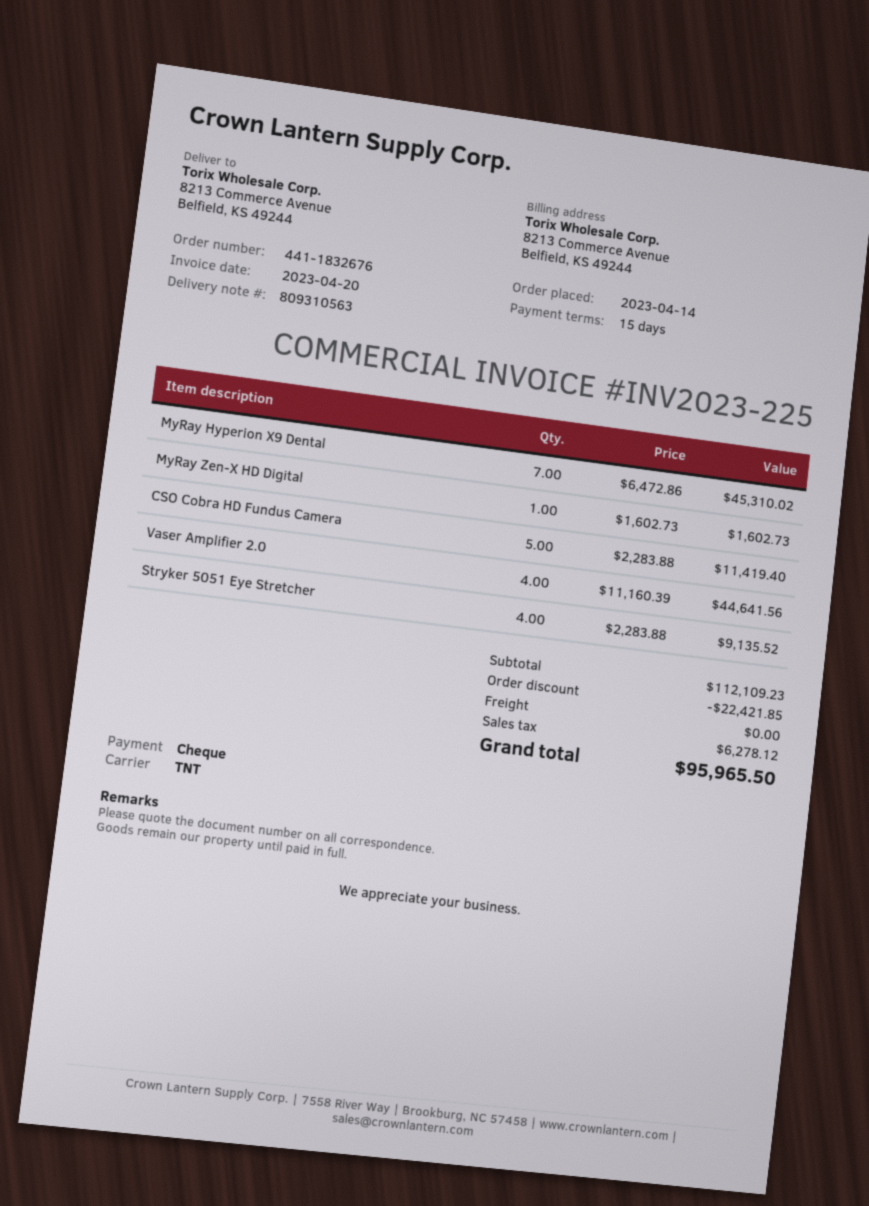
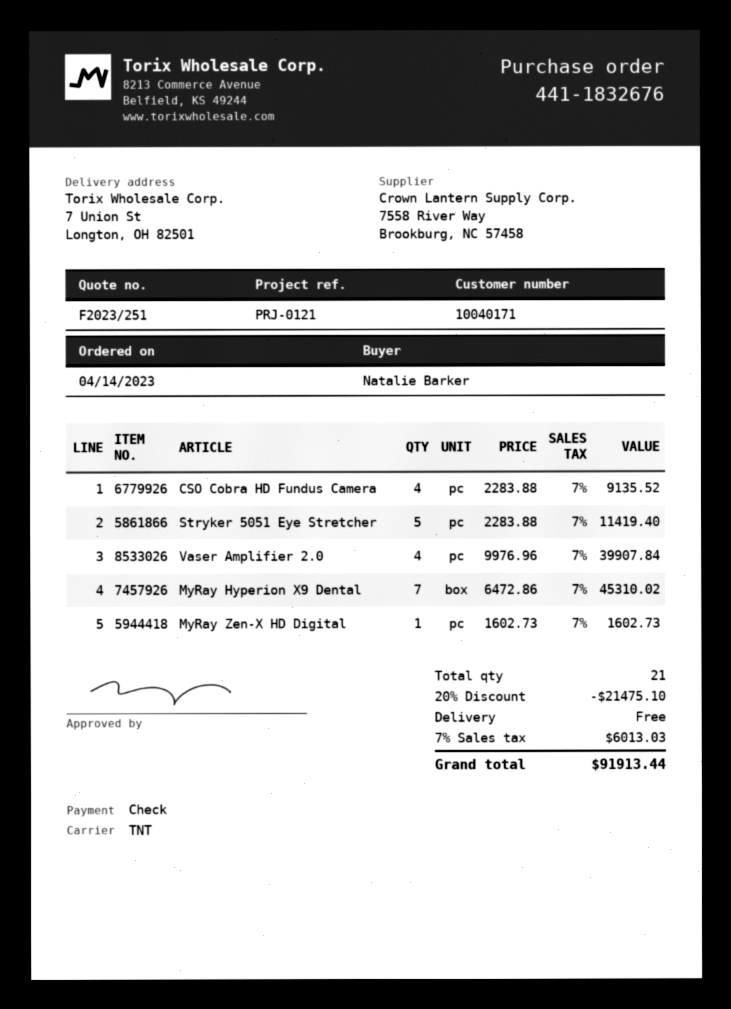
ship to: 8213 Commerce Avenue, Belfield, KS 49244 -> 7 Union St, Longton, OH 82501
CSO Cobra HD Fundus Camera: 5 x 2283.88 = 11419.40 -> 4 x 2283.88 = 9135.52
Vaser Amplifier 2.0: 4 x 11160.39 = 44641.56 -> 4 x 9976.96 = 39907.84
Stryker 5051 Eye Stretcher: 4 x 2283.88 = 9135.52 -> 5 x 2283.88 = 11419.40
discount: 22421.85 -> 21475.10
tax: 6278.12 -> 6013.03
total: 95965.50 -> 91913.44

